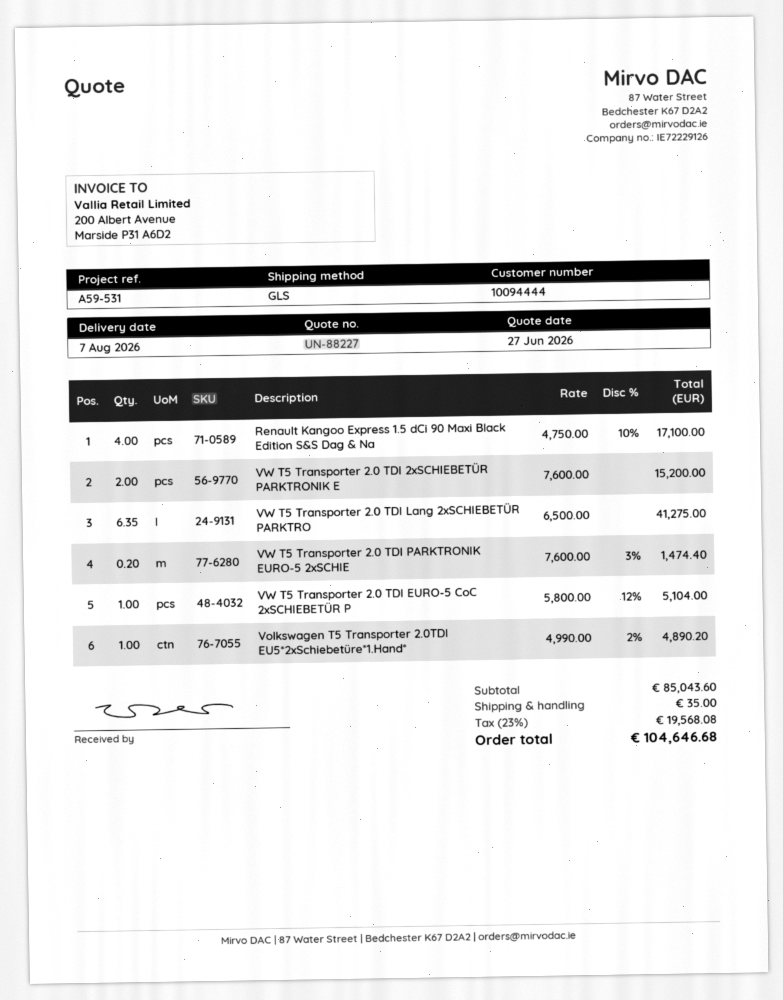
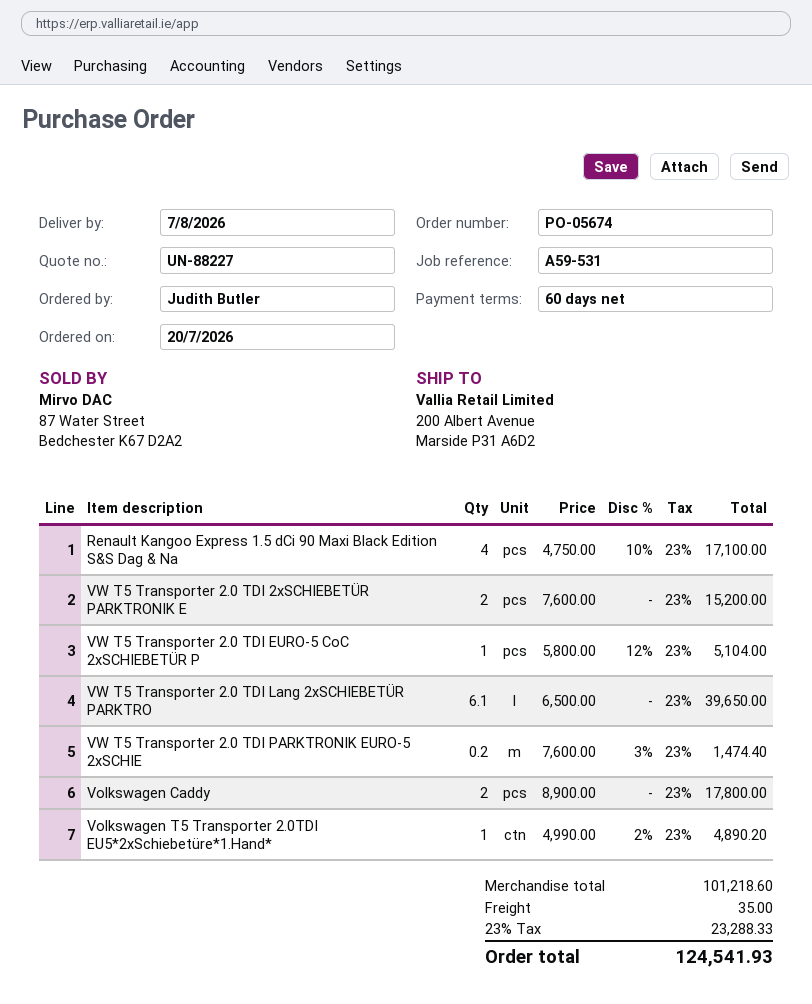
VW T5 Transporter 2.0 TDI Lang 2xSCHIEBETÜR PARKTRO: 6.35 x 6500.00 = 41275.00 -> 6.1 x 6500.00 = 39650.00
Volkswagen Caddy: none -> 2 x 8900.00 = 17800.00
subtotal: 85043.60 -> 101218.60
tax: 23% = 19568.08 -> 23% = 23288.33
total: 104646.68 -> 124541.93

